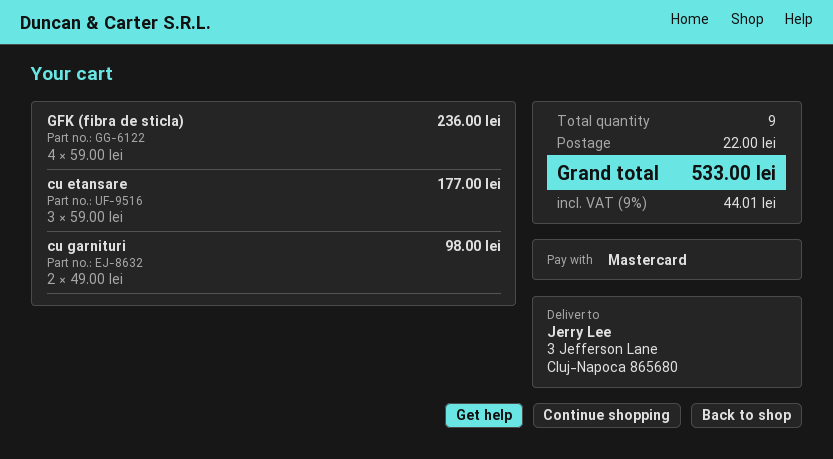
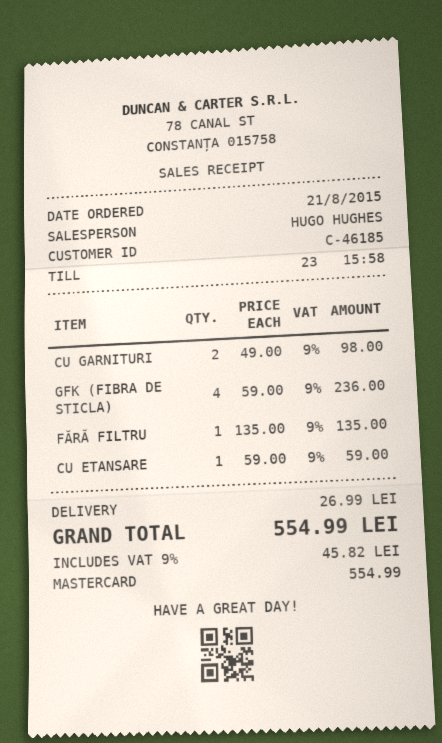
cu etansare: 3 x 59.00 = 177.00 -> 1 x 59.00 = 59.00
FĂRĂ FILTRU: none -> 1 x 135.00 = 135.00
shipping: 22.00 -> 26.99
tax: 9% = 44.01 -> 9% = 45.82
total: 533.00 -> 554.99

